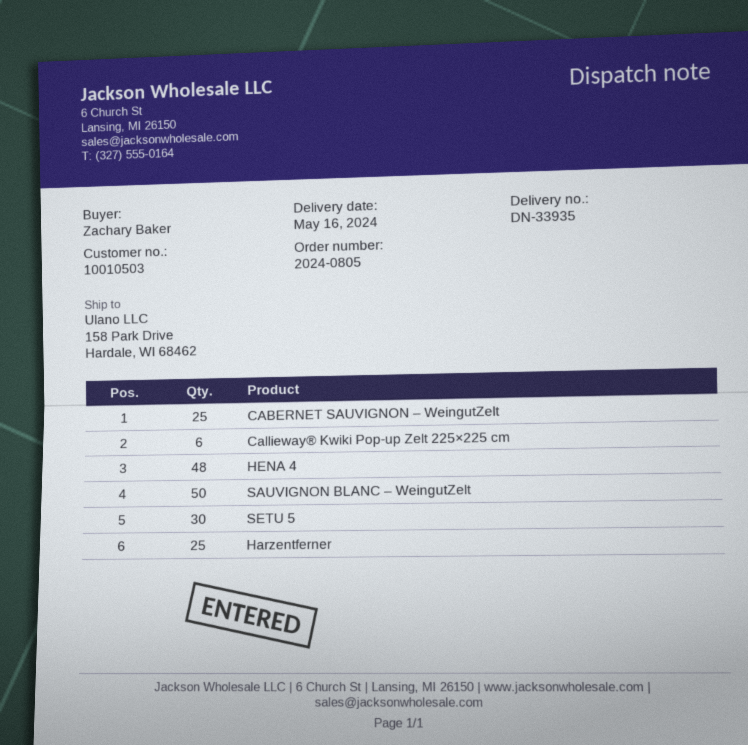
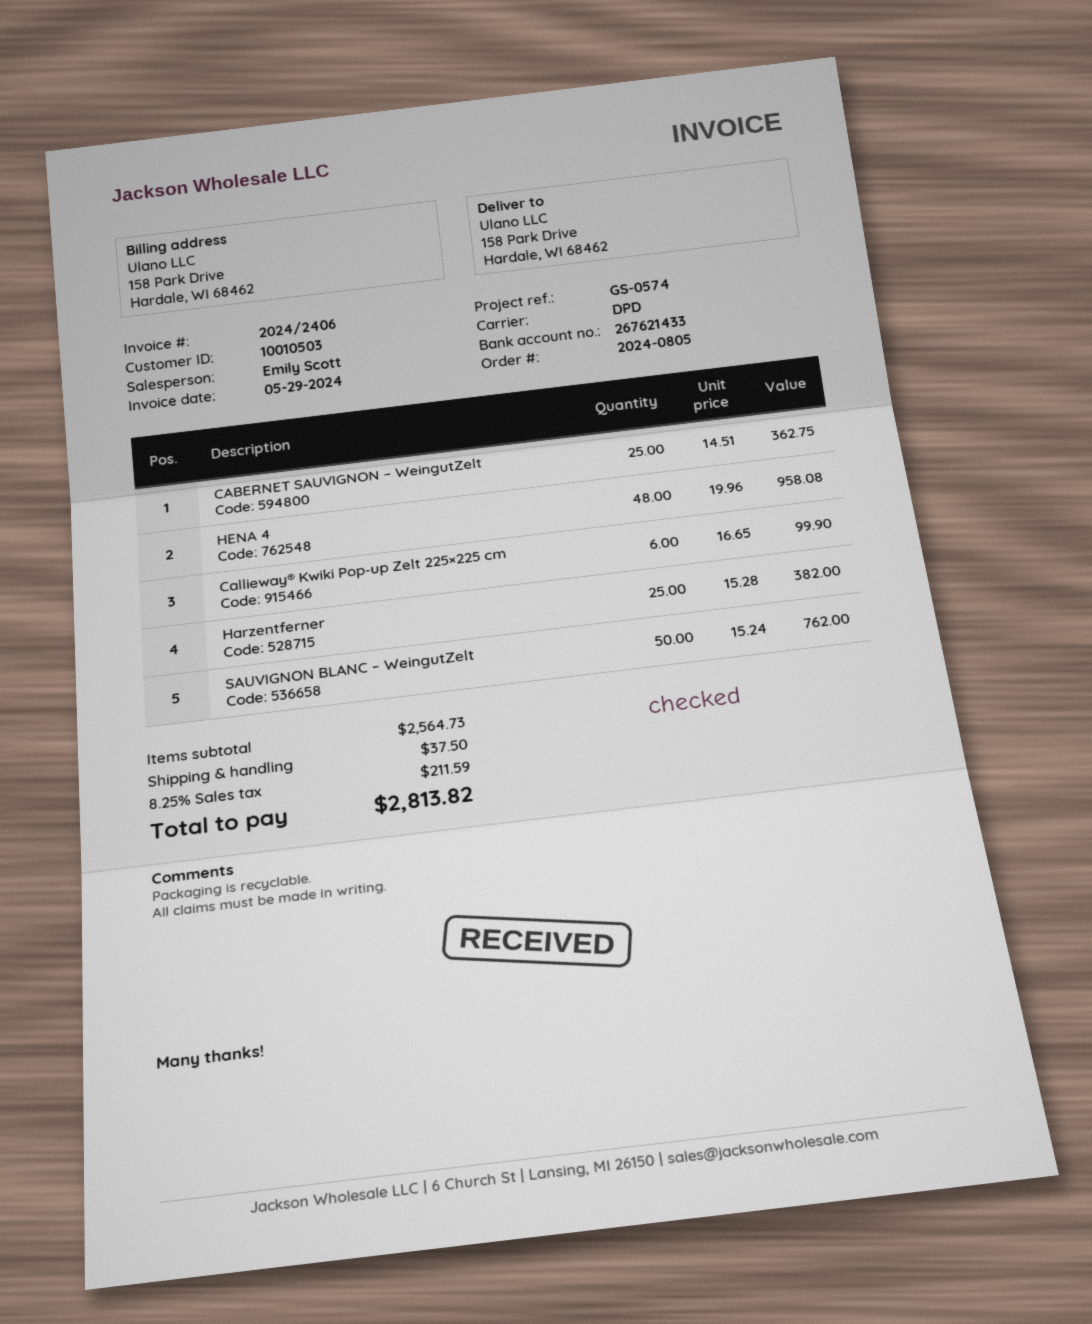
SETU 5: 30 -> none

